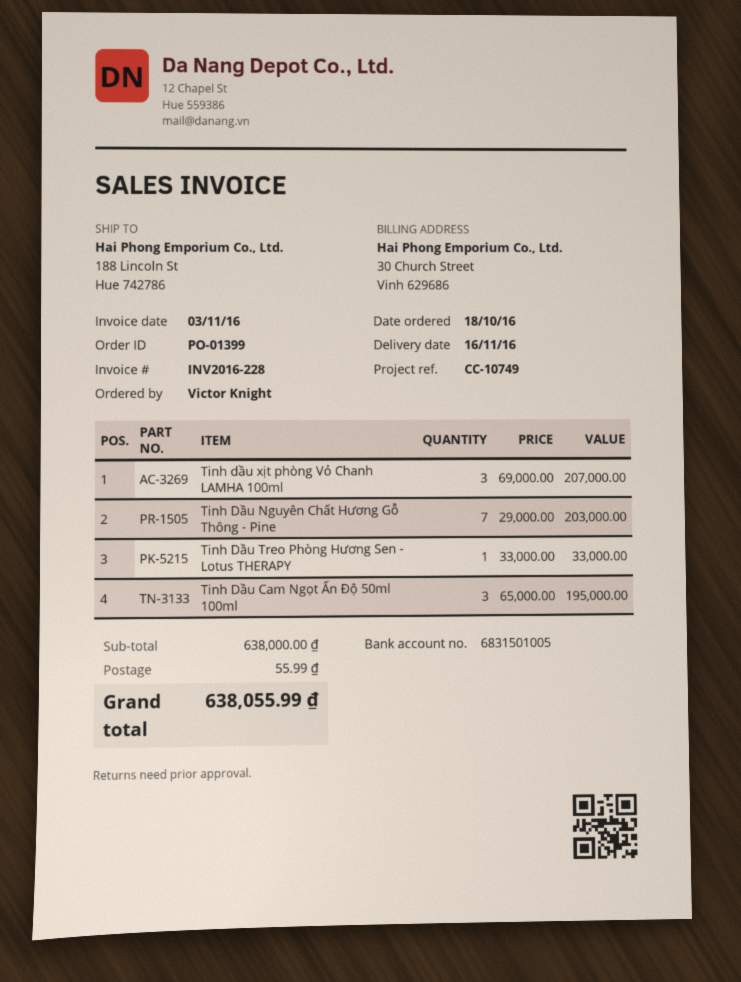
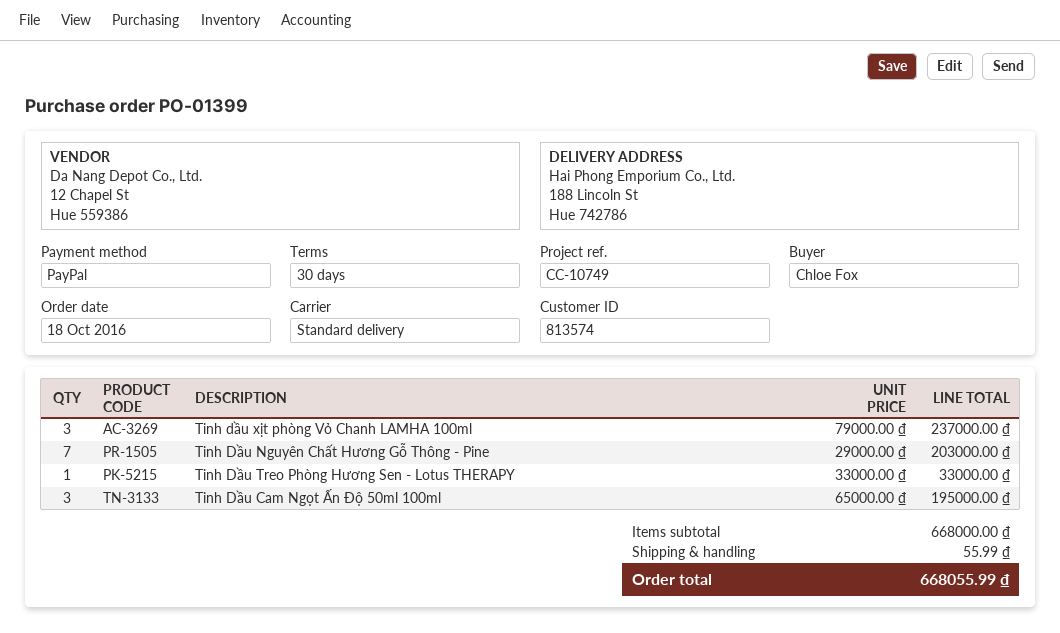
ordered by: Victor Knight -> Chloe Fox
Tinh dầu xịt phòng Vỏ Chanh LAMHA 100ml: 3 x 69000.00 = 207000.00 -> 3 x 79000.00 = 237000.00
subtotal: 638000.00 -> 668000.00
total: 638055.99 -> 668055.99

